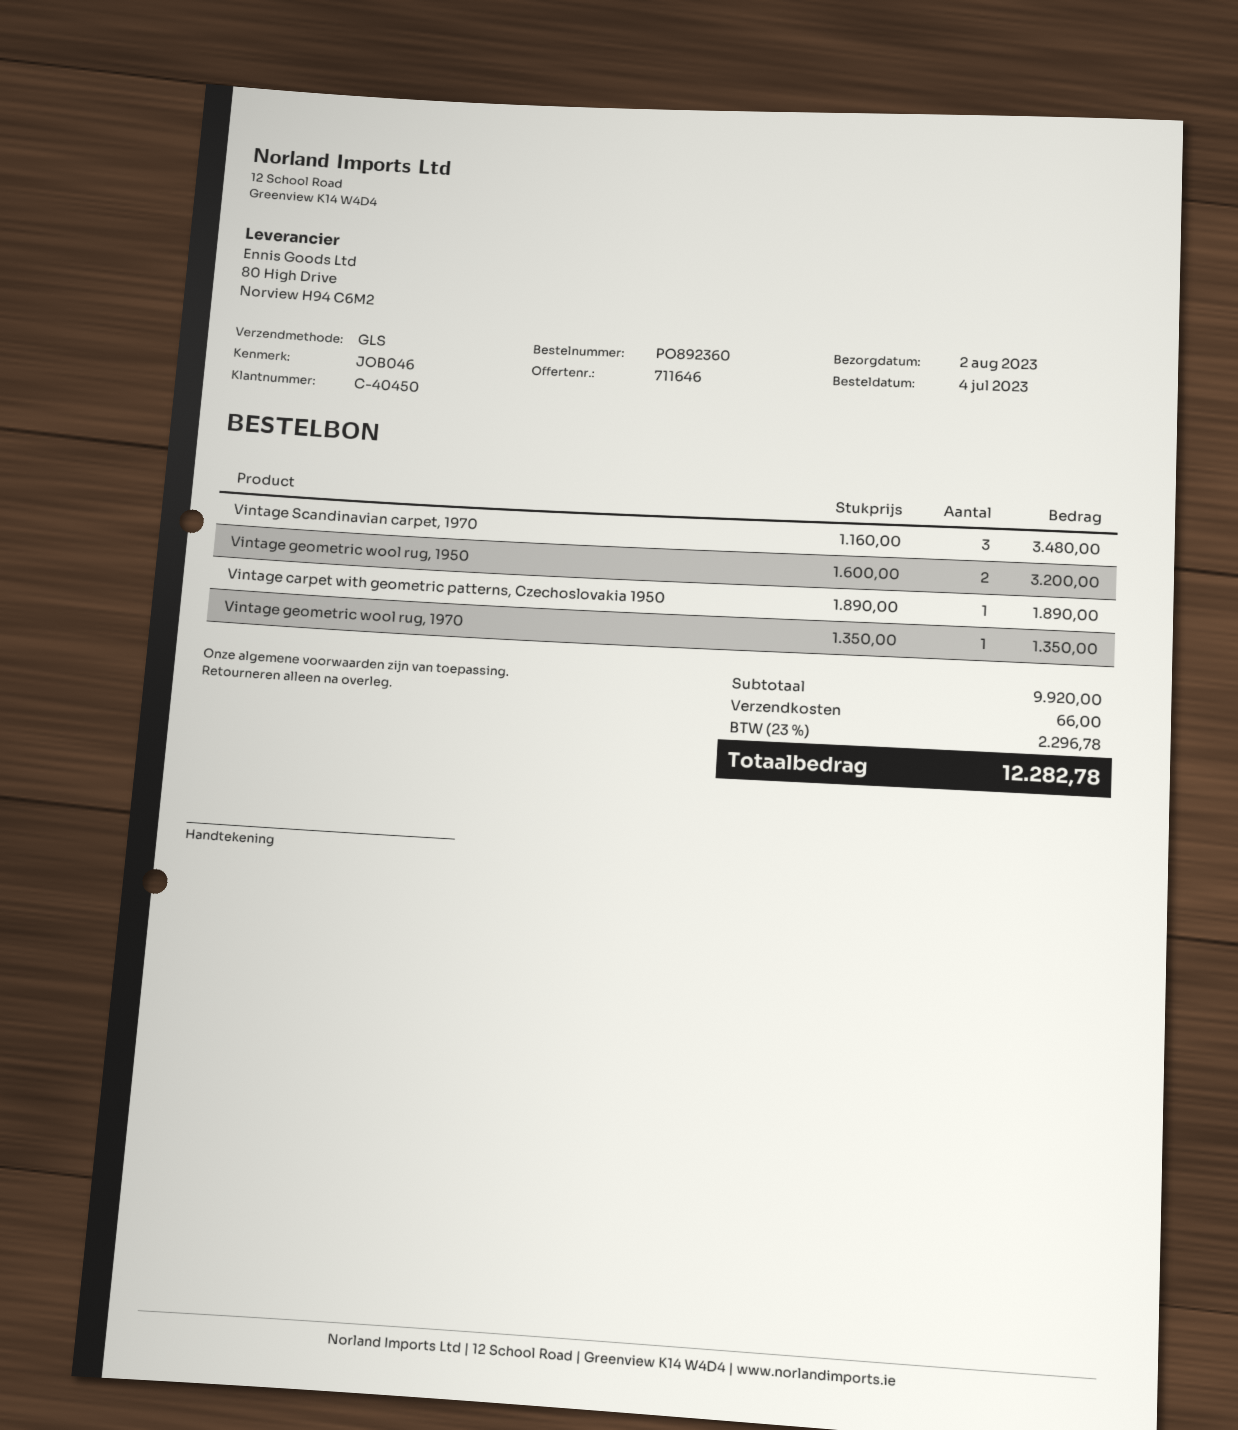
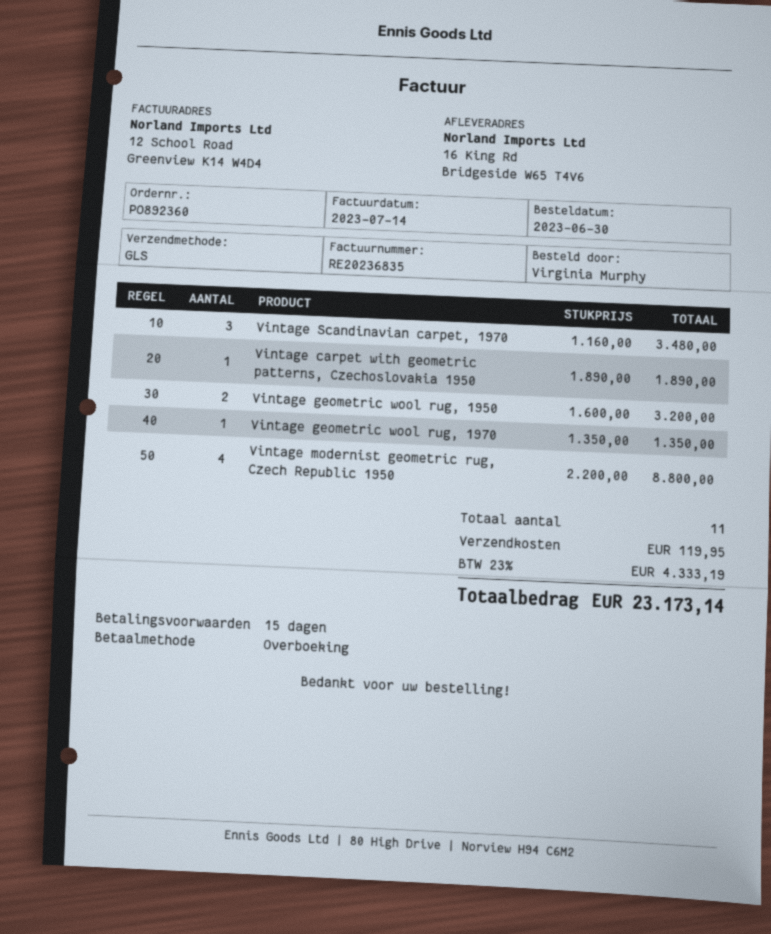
order date: 2023-07-04 -> 2023-06-30
Vintage modernist geometric rug, Czech Republic 1950: none -> 4 x 2200.00 = 8800.00
shipping: 66.00 -> 119.95
tax: 23% = 2296.78 -> 23% = 4333.19
total: 12282.78 -> 23173.14

